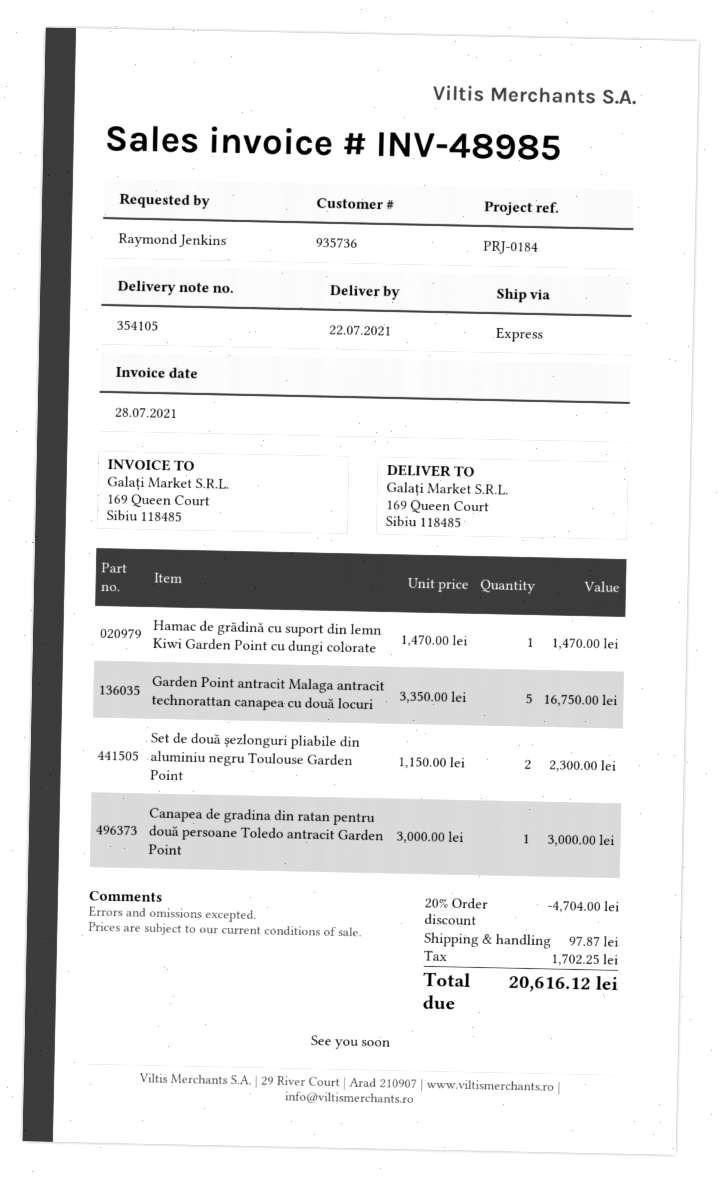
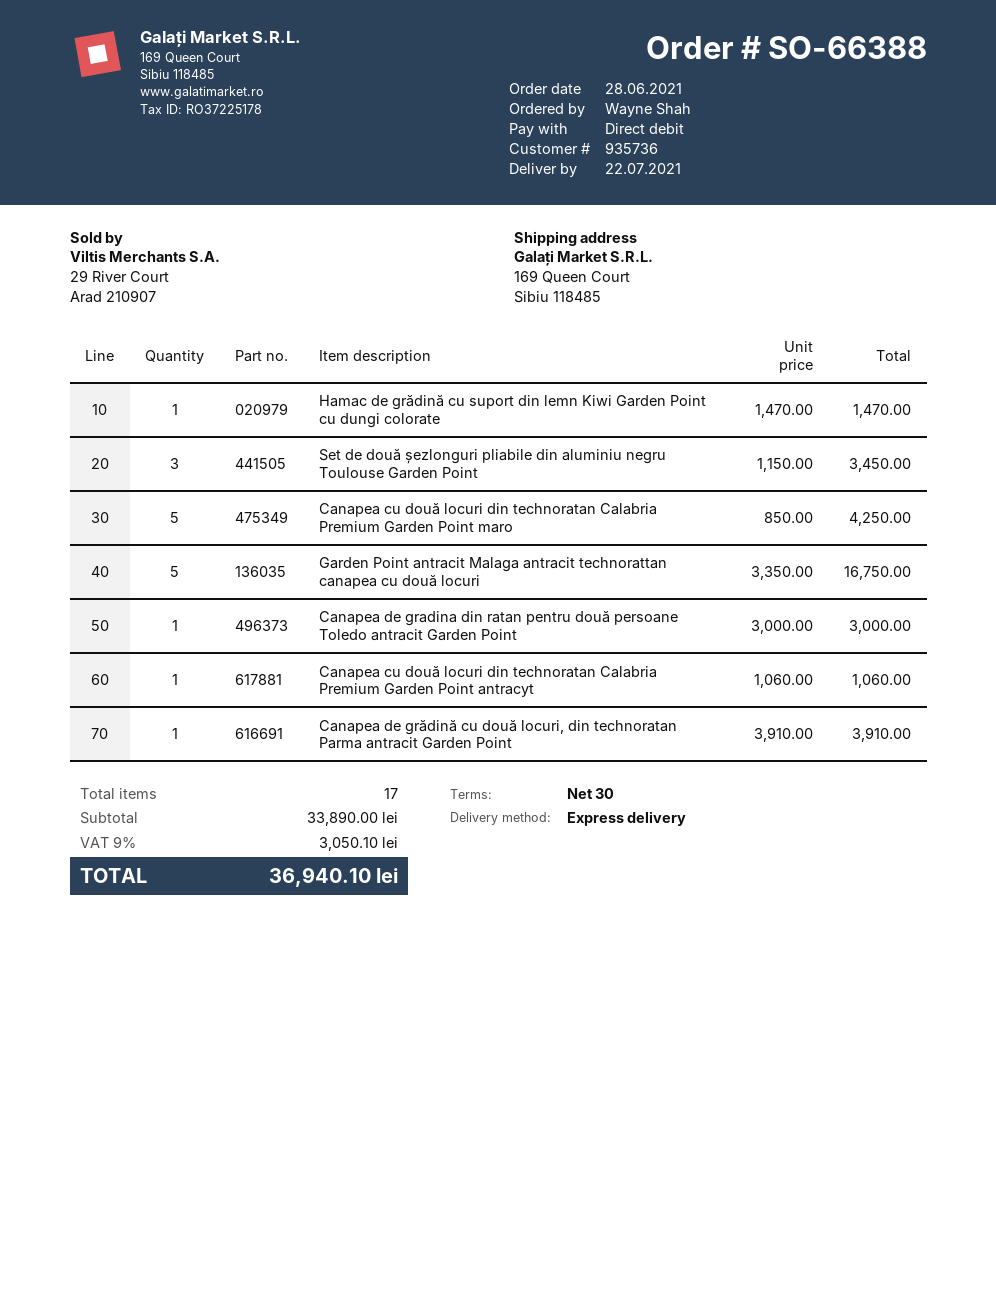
ordered by: Raymond Jenkins -> Wayne Shah
Set de două șezlonguri pliabile din aluminiu negru Toulouse Garden Point: 2 x 1150.00 = 2300.00 -> 3 x 1150.00 = 3450.00
Canapea cu două locuri din technoratan Calabria Premium Garden Point maro: none -> 5 x 850.00 = 4250.00
Canapea cu două locuri din technoratan Calabria Premium Garden Point antracyt: none -> 1 x 1060.00 = 1060.00
Canapea de grădină cu două locuri, din technoratan Parma antracit Garden Point: none -> 1 x 3910.00 = 3910.00
discount: 20% = 4704.00 -> none
shipping: 97.87 -> none
tax: 1702.25 -> 3050.10
total: 20616.12 -> 36940.10

